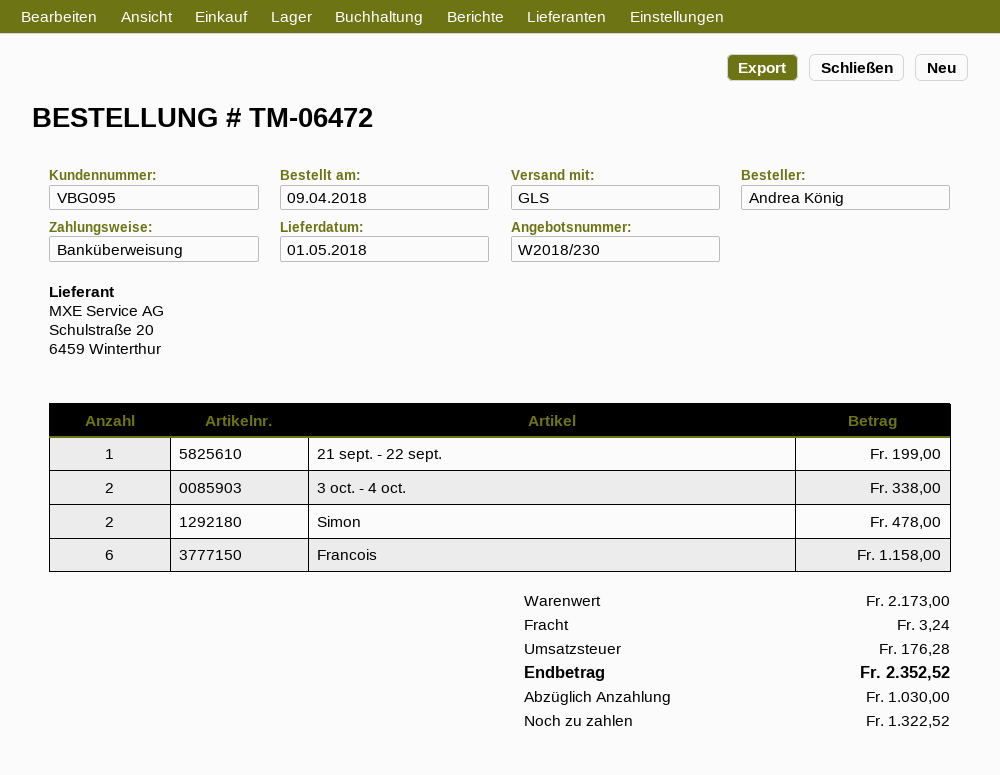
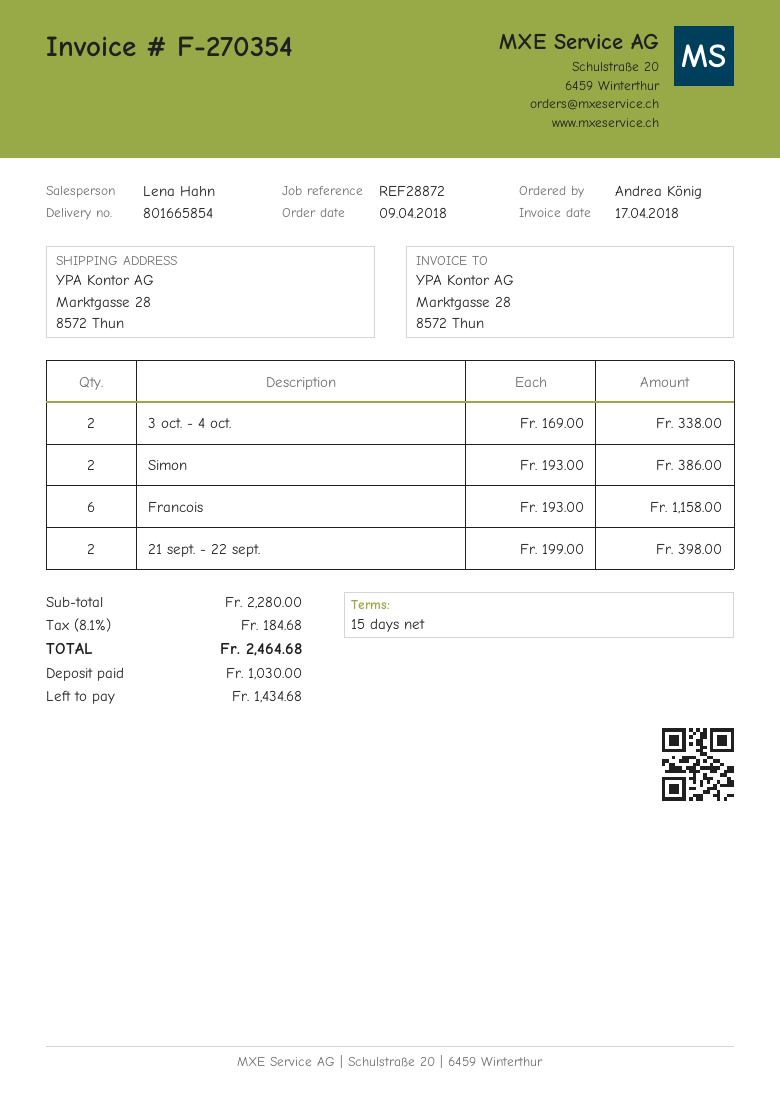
21 sept. - 22 sept.: 1 for 199.00 -> 2 for 398.00
Simon: 2 for 478.00 -> 2 for 386.00
subtotal: 2173.00 -> 2280.00
shipping: 3.24 -> none
tax: 176.28 -> 184.68
total: 2352.52 -> 2464.68
balance: 1322.52 -> 1434.68

